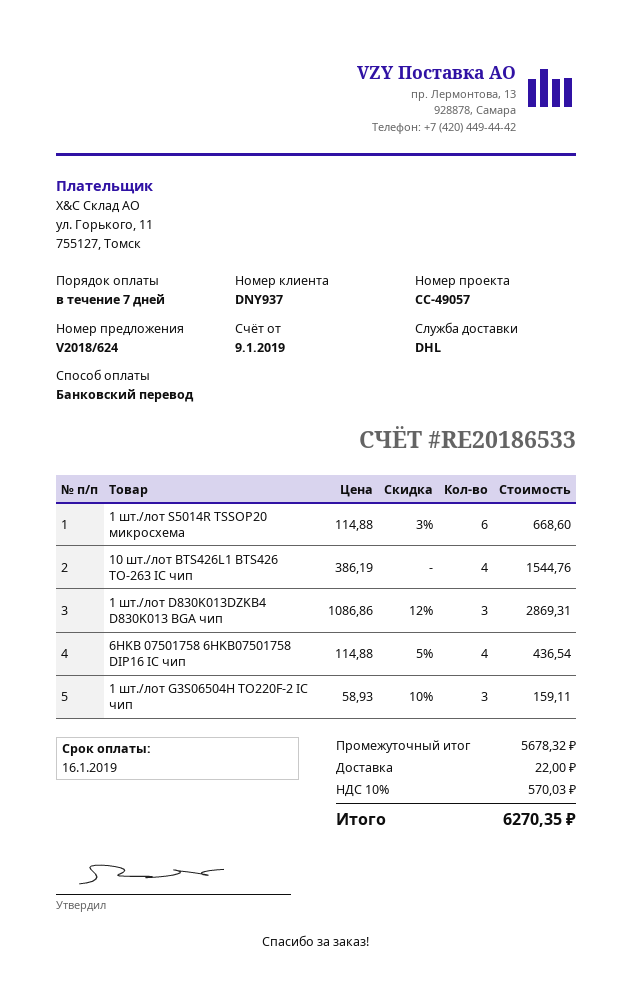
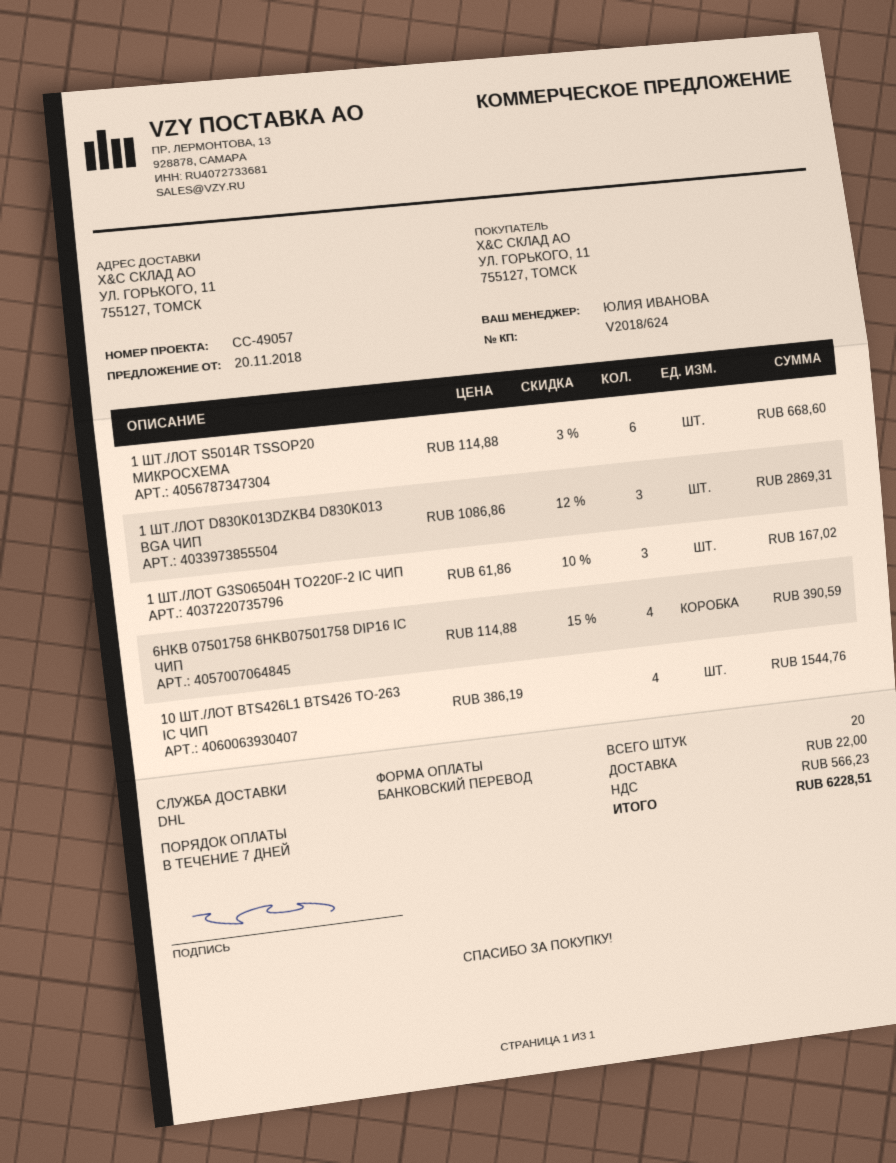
6HKB 07501758 6HKB07501758 DIP16 IC чип: 4 x 114.88 - 5% = 436.54 -> 4 x 114.88 - 15% = 390.59
1 шт./лот G3S06504H TO220F-2 IC чип: 3 x 58.93 - 10% = 159.11 -> 3 x 61.86 - 10% = 167.02
tax: 570.03 -> 566.23
total: 6270.35 -> 6228.51

